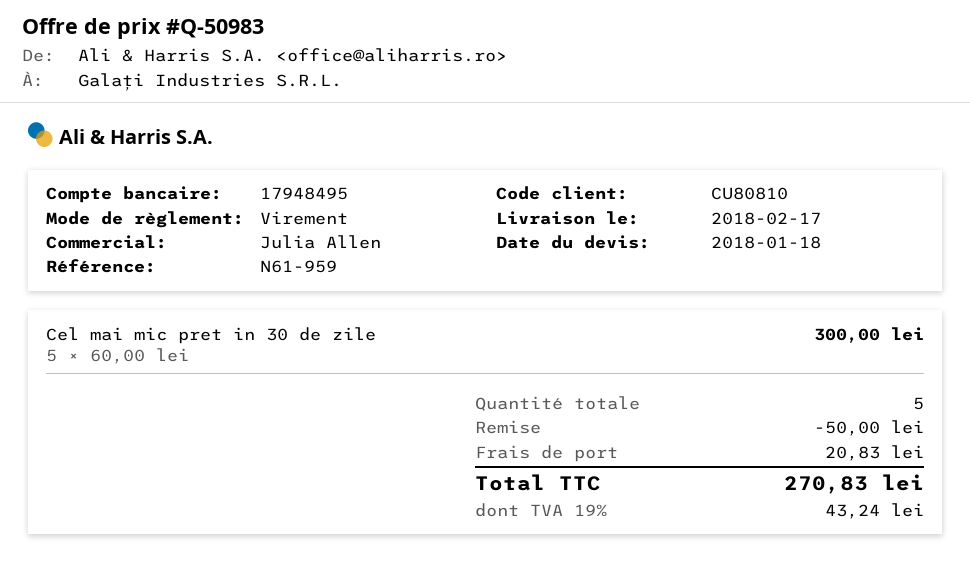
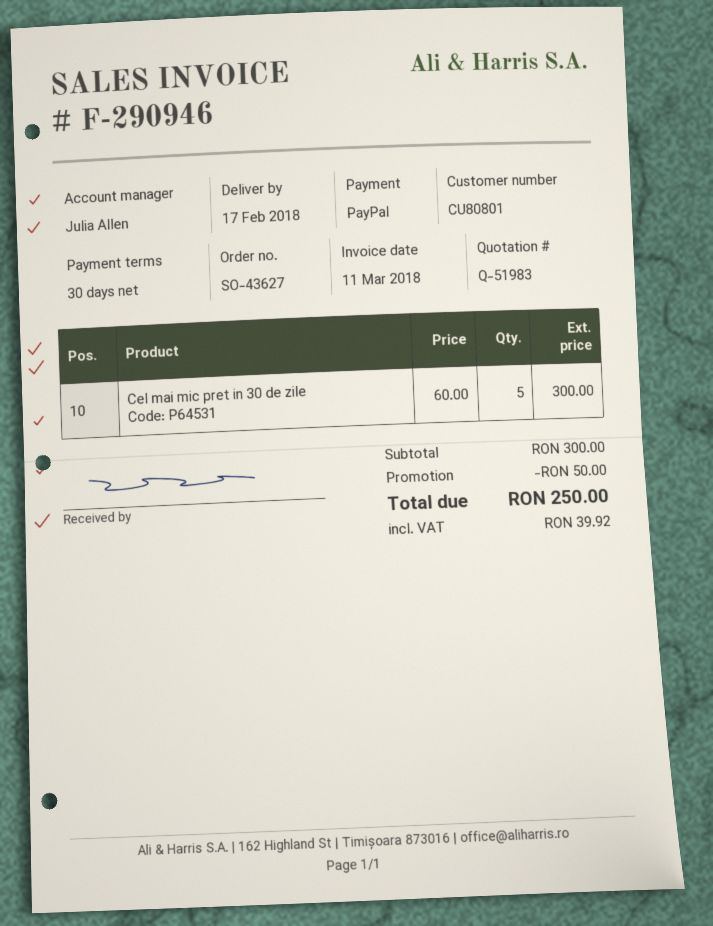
quote number: Q-50983 -> Q-51983
customer number: CU80810 -> CU80801
payment method: bank transfer -> PayPal
shipping: 20.83 -> none
tax: 43.24 -> 39.92
total: 270.83 -> 250.00

